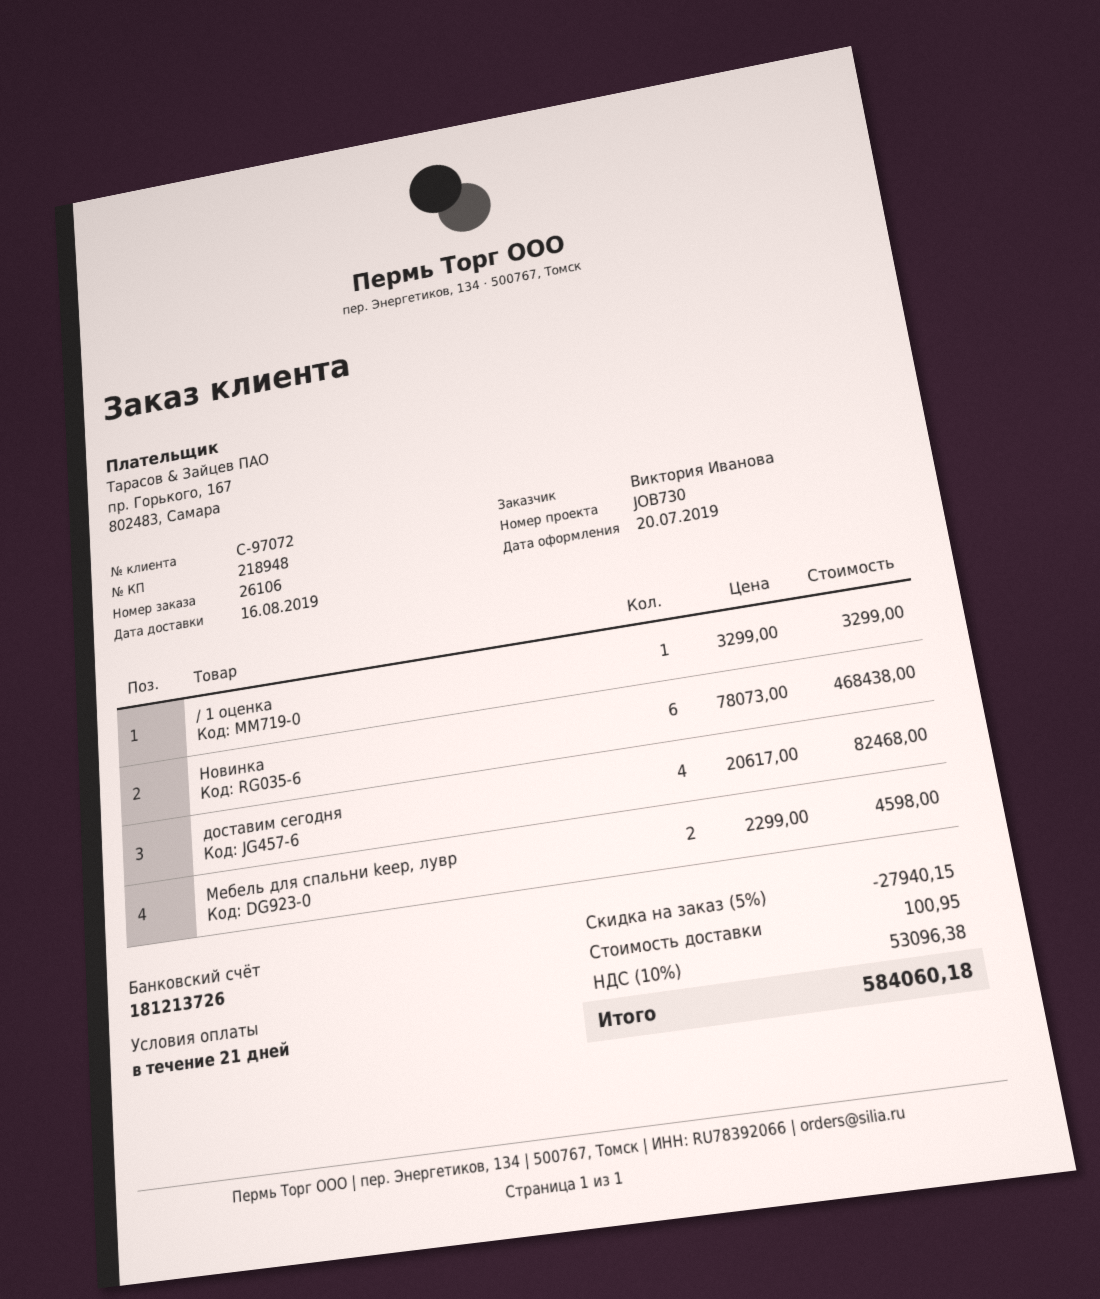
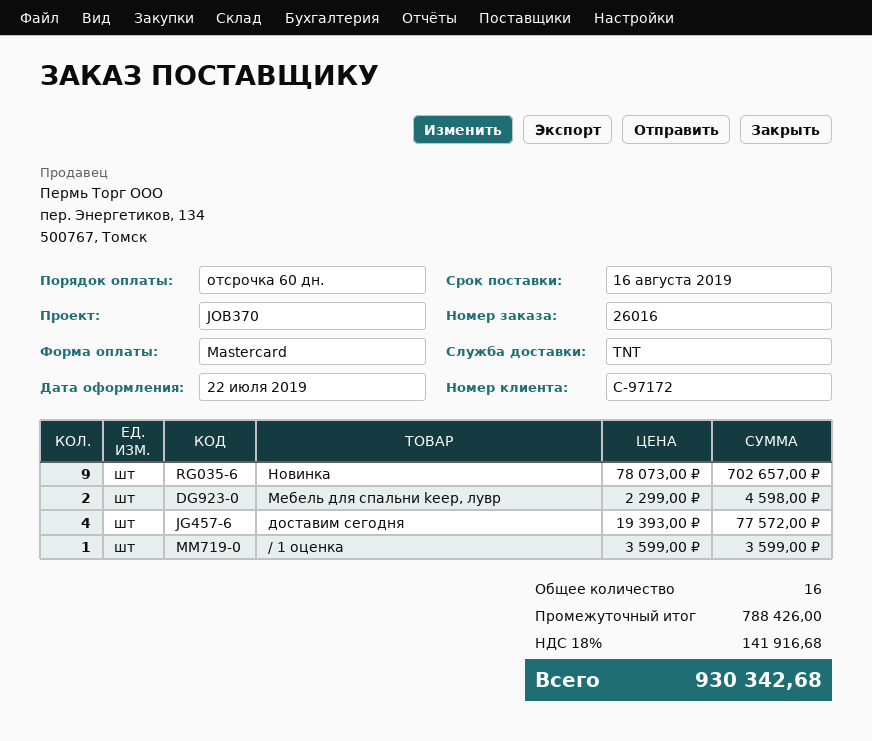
order number: 26106 -> 26016
order date: 2019-07-20 -> 2019-07-22
payment terms: 21 days -> 60 days
customer number: C-97072 -> C-97172
reference: JOB730 -> JOB370
/ 1 оценка: 1 x 3299.00 = 3299.00 -> 1 x 3599.00 = 3599.00
Новинка: 6 x 78073.00 = 468438.00 -> 9 x 78073.00 = 702657.00
доставим сегодня: 4 x 20617.00 = 82468.00 -> 4 x 19393.00 = 77572.00
discount: 5% = 27940.15 -> none
shipping: 100.95 -> none
tax: 10% = 53096.38 -> 18% = 141916.68
total: 584060.18 -> 930342.68

